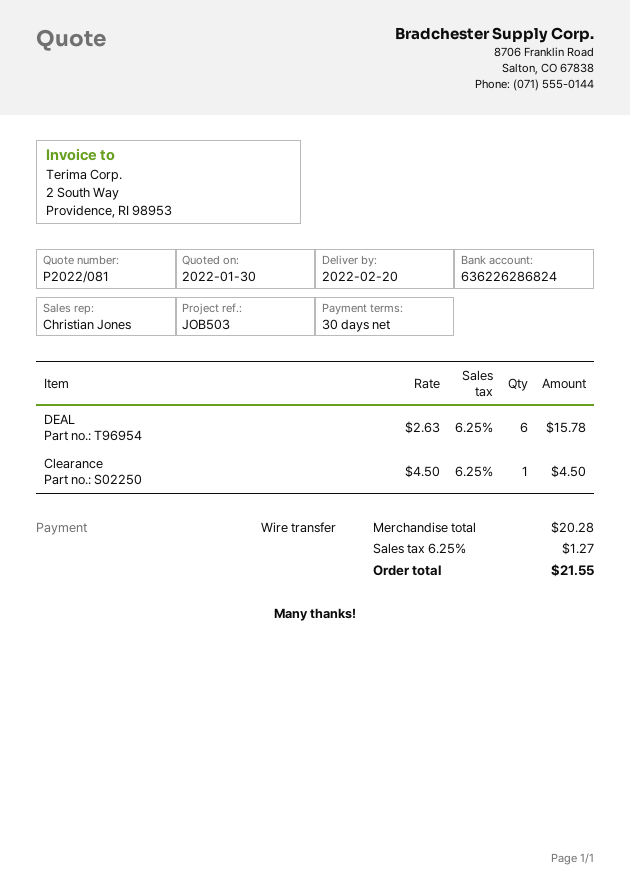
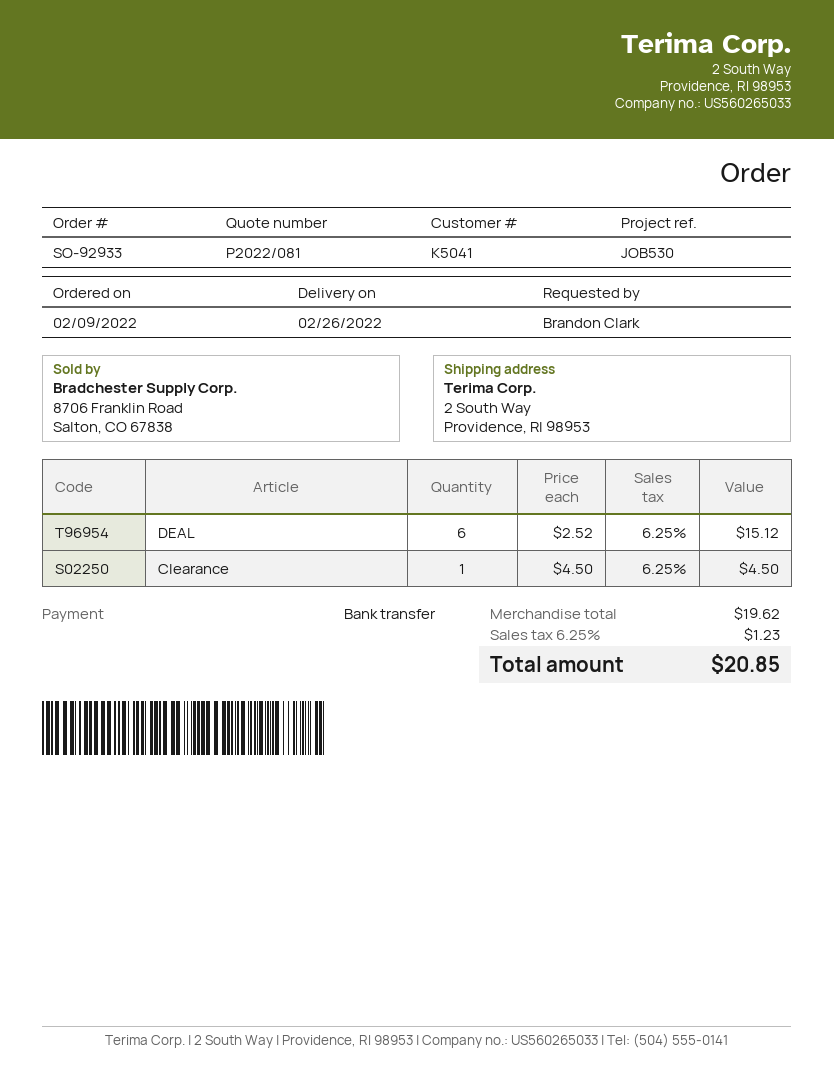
delivery date: 2022-02-20 -> 2022-02-26
reference: JOB503 -> JOB530
DEAL: 6 x 2.63 = 15.78 -> 6 x 2.52 = 15.12
subtotal: 20.28 -> 19.62
tax: 6.25% = 1.27 -> 6.25% = 1.23
total: 21.55 -> 20.85

